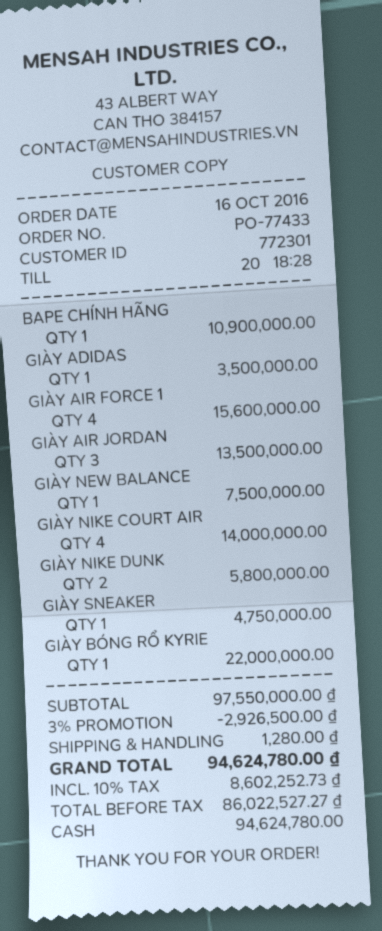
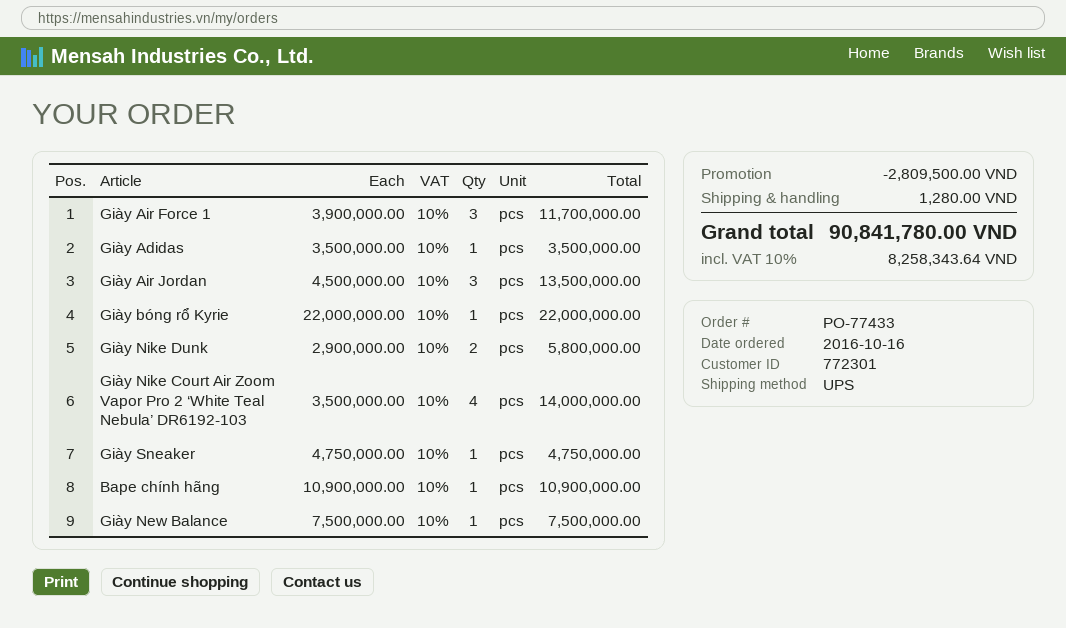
GIÀY AIR FORCE 1: 4 for 15600000.00 -> 3 for 11700000.00
discount: 2926500.00 -> 2809500.00
tax: 10% = 8602252.73 -> 10% = 8258343.64
total: 94624780.00 -> 90841780.00

